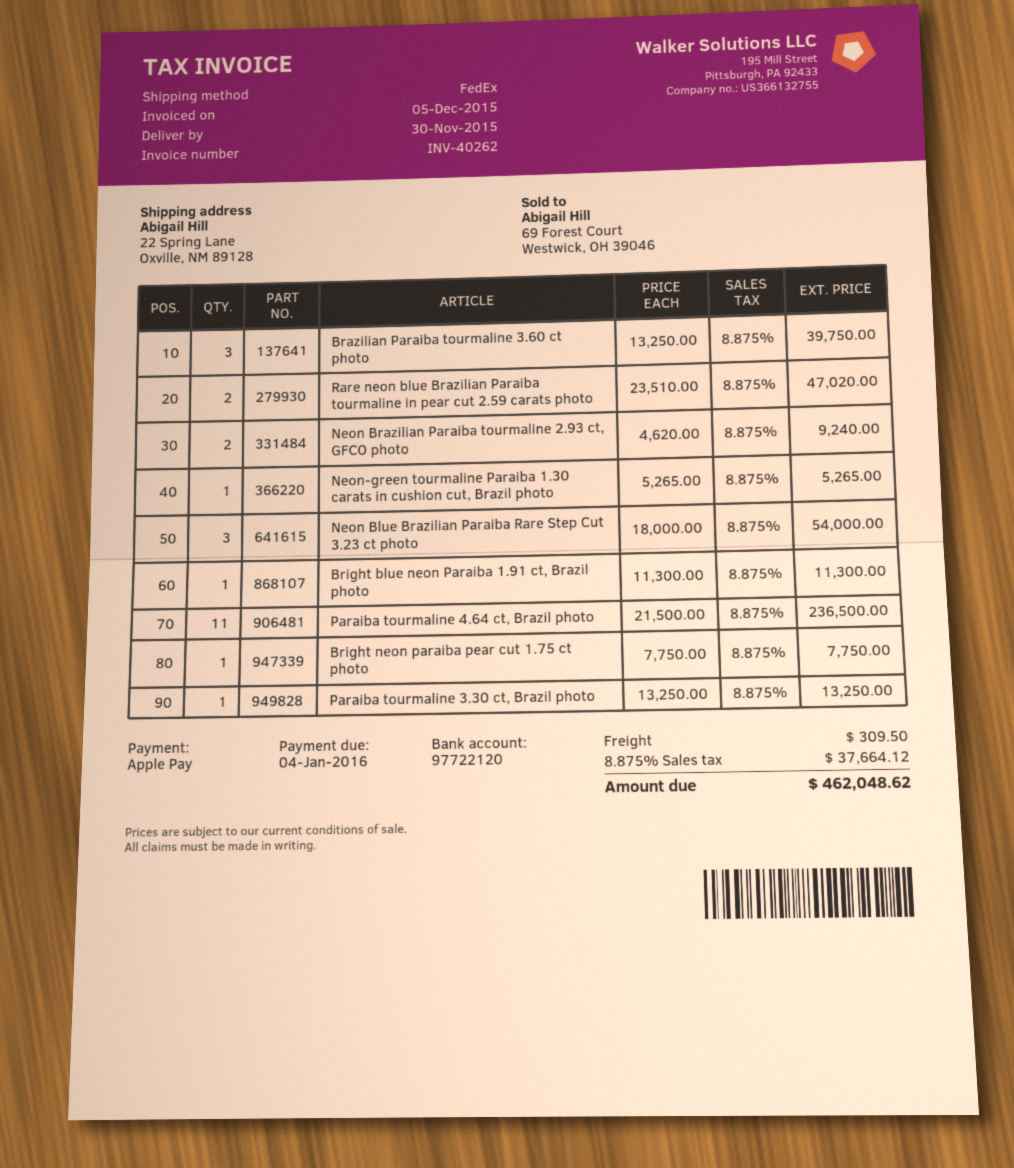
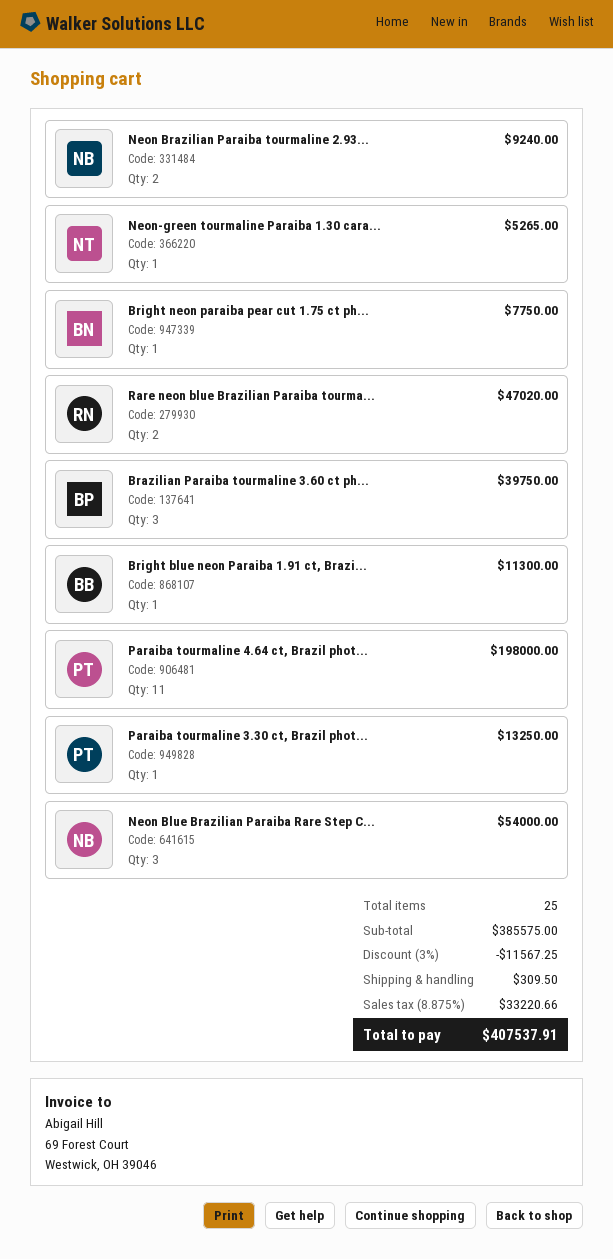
Paraiba tourmaline 4.64 ct, Brazil photo: 11 for 236500.00 -> 11 for 198000.00
discount: none -> 3% = 11567.25
tax: 8.875% = 37664.12 -> 8.875% = 33220.66
total: 462048.62 -> 407537.91

